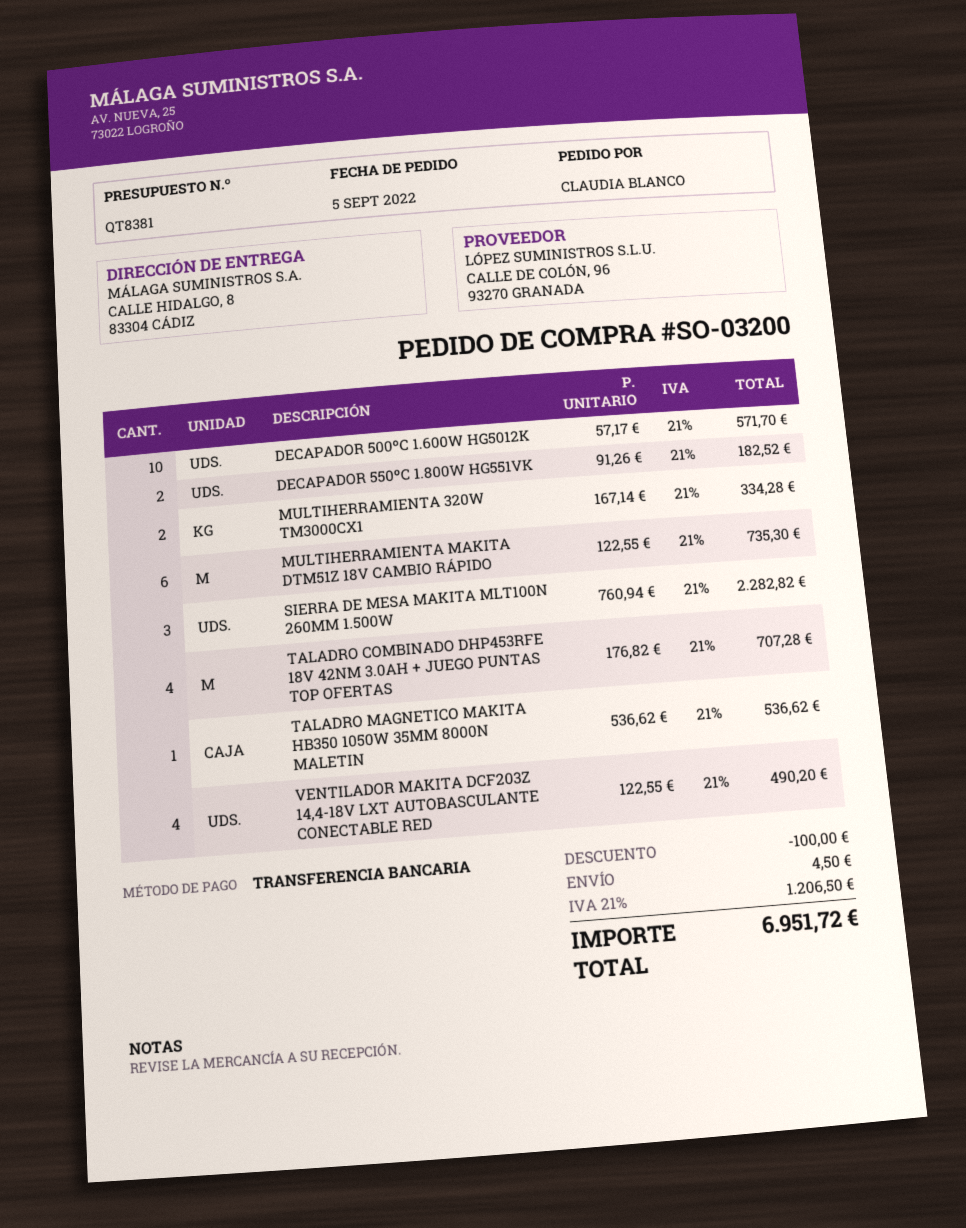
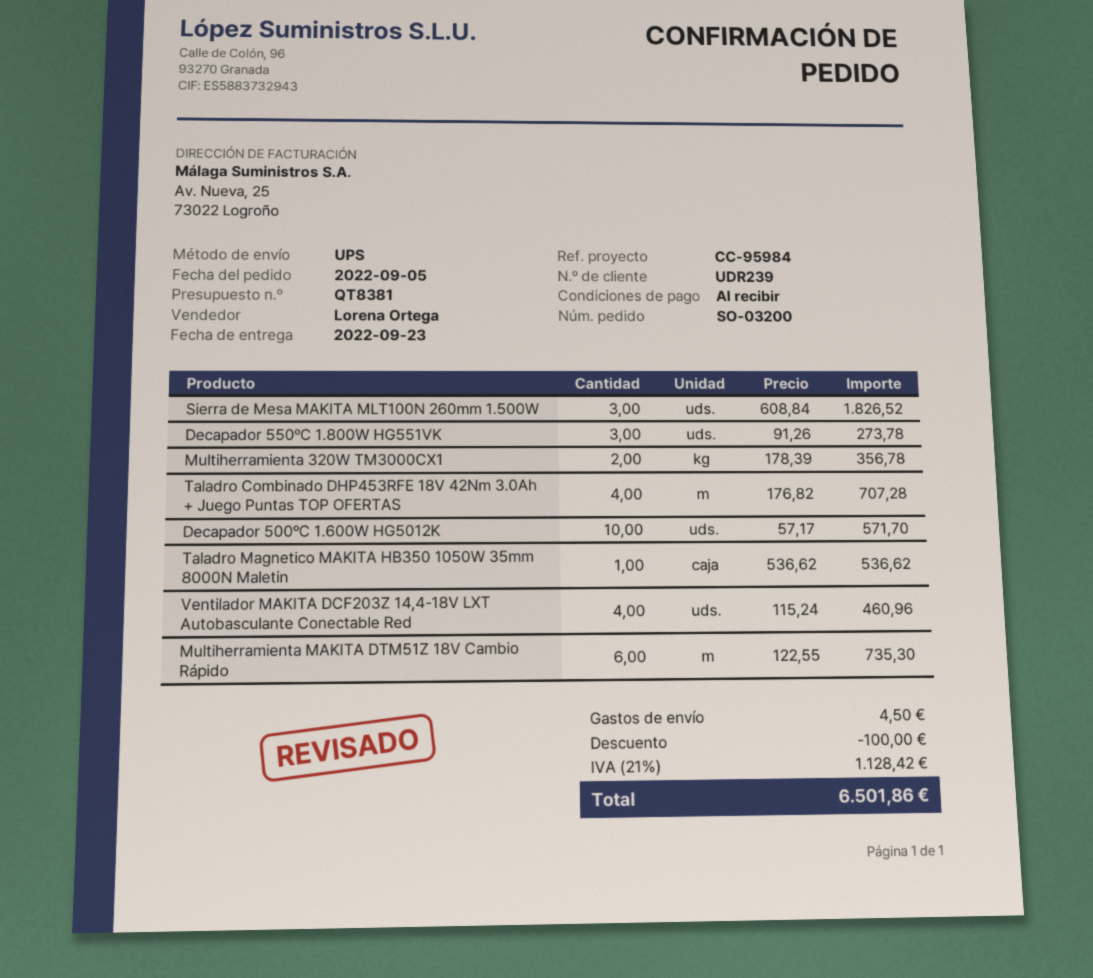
DECAPADOR 550ºC 1.800W HG551VK: 2 x 91.26 = 182.52 -> 3 x 91.26 = 273.78
MULTIHERRAMIENTA 320W TM3000CX1: 2 x 167.14 = 334.28 -> 2 x 178.39 = 356.78
SIERRA DE MESA MAKITA MLT100N 260MM 1.500W: 3 x 760.94 = 2282.82 -> 3 x 608.84 = 1826.52
VENTILADOR MAKITA DCF203Z 14,4-18V LXT AUTOBASCULANTE CONECTABLE RED: 4 x 122.55 = 490.20 -> 4 x 115.24 = 460.96
tax: 21% = 1206.50 -> 21% = 1128.42
total: 6951.72 -> 6501.86

